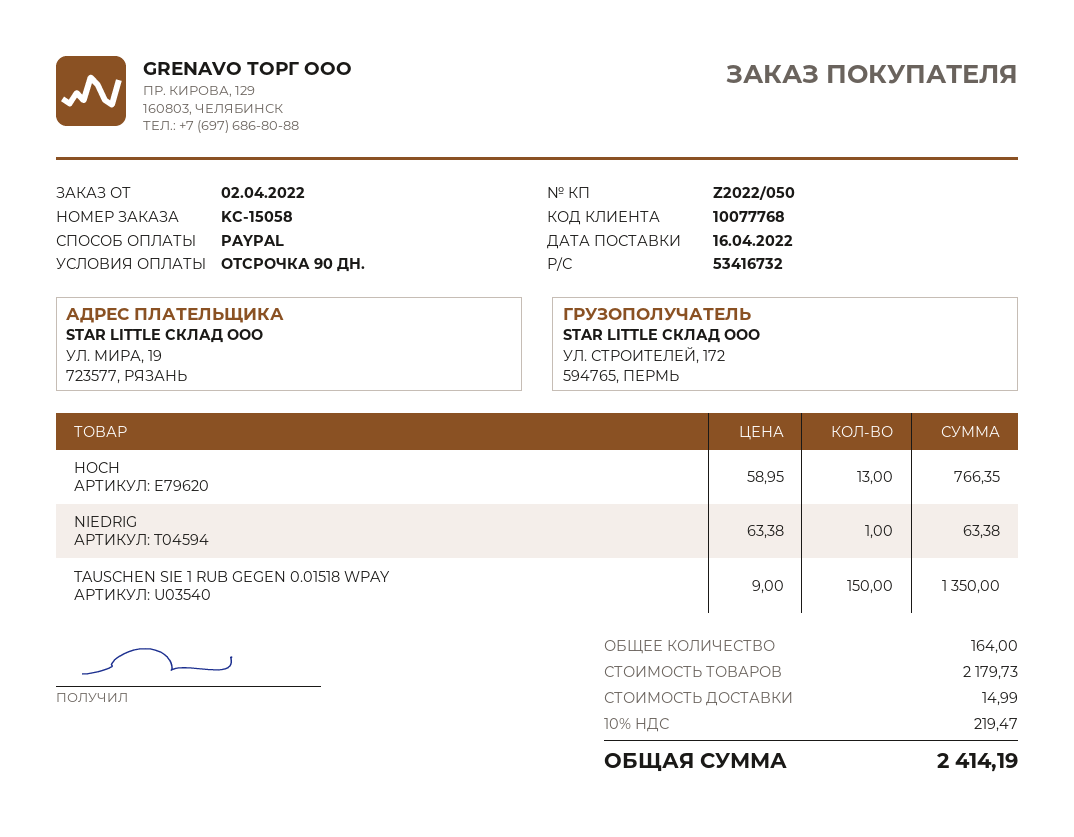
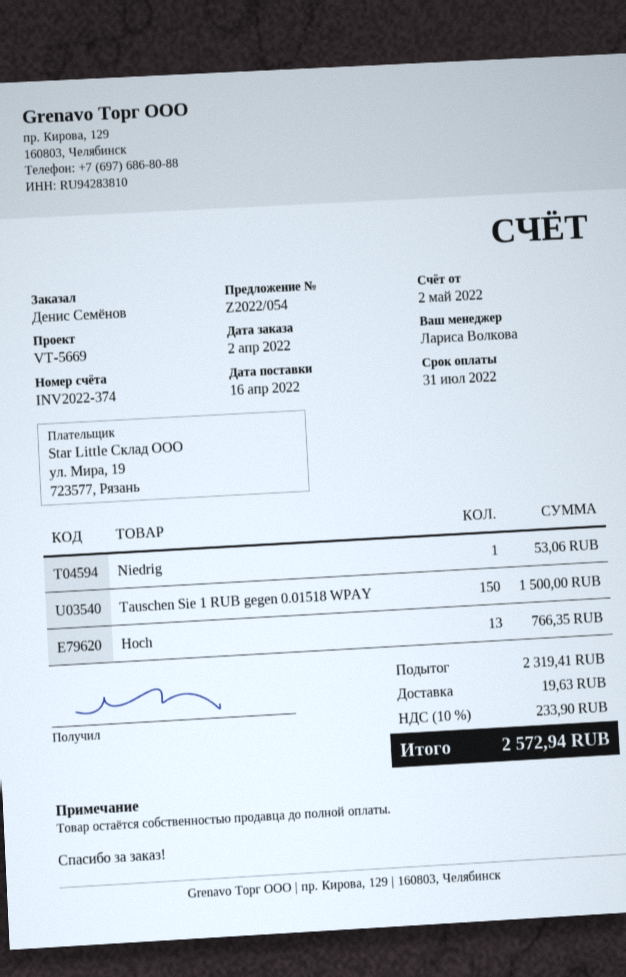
quote number: Z2022/050 -> Z2022/054
NIEDRIG: 1 for 63.38 -> 1 for 53.06
TAUSCHEN SIE 1 RUB GEGEN 0.01518 WPAY: 150 for 1350.00 -> 150 for 1500.00
subtotal: 2179.73 -> 2319.41
shipping: 14.99 -> 19.63
tax: 10% = 219.47 -> 10% = 233.90
total: 2414.19 -> 2572.94

